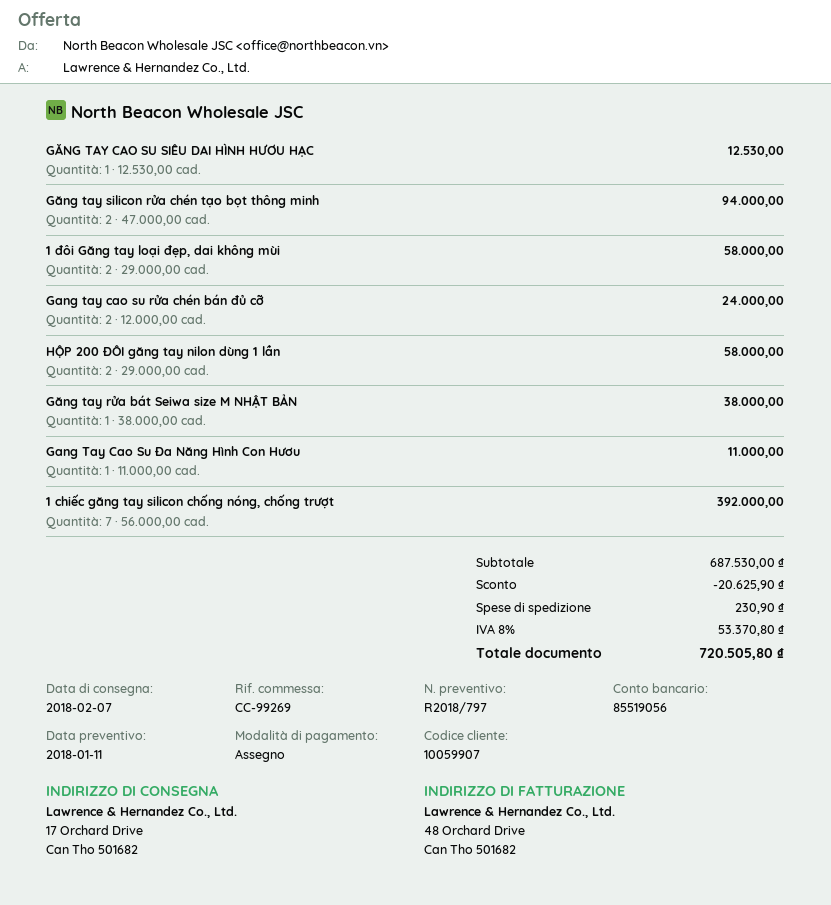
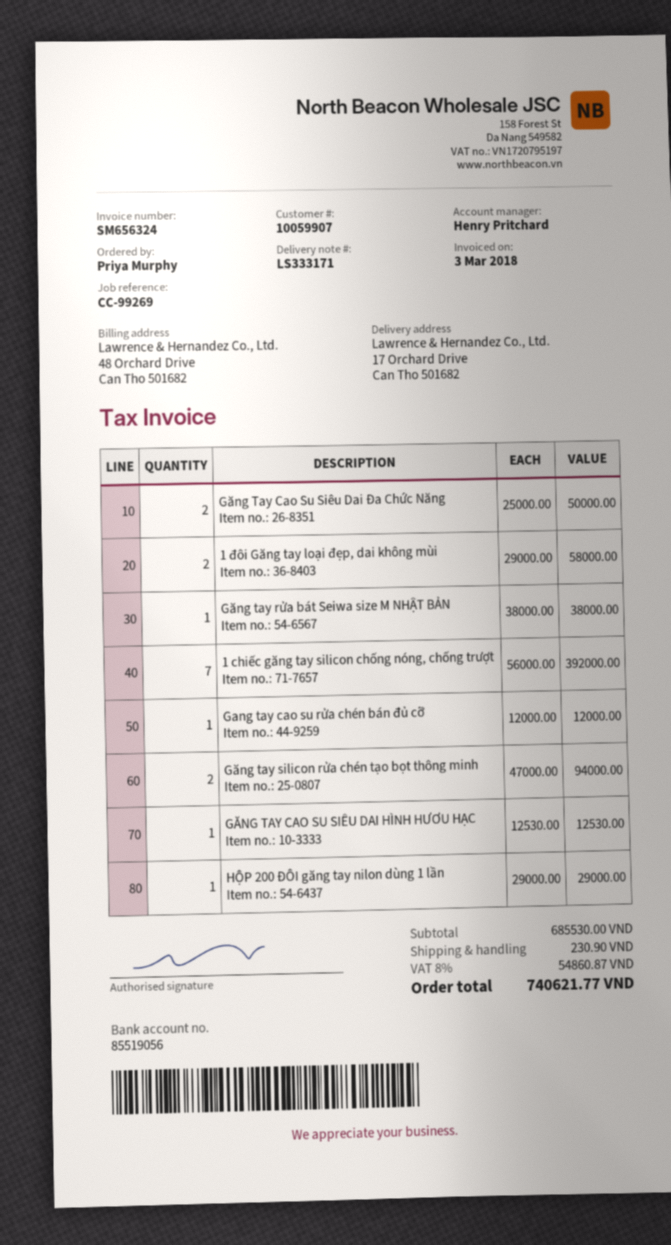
Gang tay cao su rửa chén bán đủ cỡ: 2 x 12000.00 = 24000.00 -> 1 x 12000.00 = 12000.00
HỘP 200 ĐÔI găng tay nilon dùng 1 lần: 2 x 29000.00 = 58000.00 -> 1 x 29000.00 = 29000.00
Gang Tay Cao Su Đa Năng Hình Con Hươu: 1 x 11000.00 = 11000.00 -> none
Găng Tay Cao Su Siêu Dai Đa Chức Năng: none -> 2 x 25000.00 = 50000.00
subtotal: 687530.00 -> 685530.00
discount: 20625.90 -> none
tax: 8% = 53370.80 -> 8% = 54860.87
total: 720505.80 -> 740621.77

